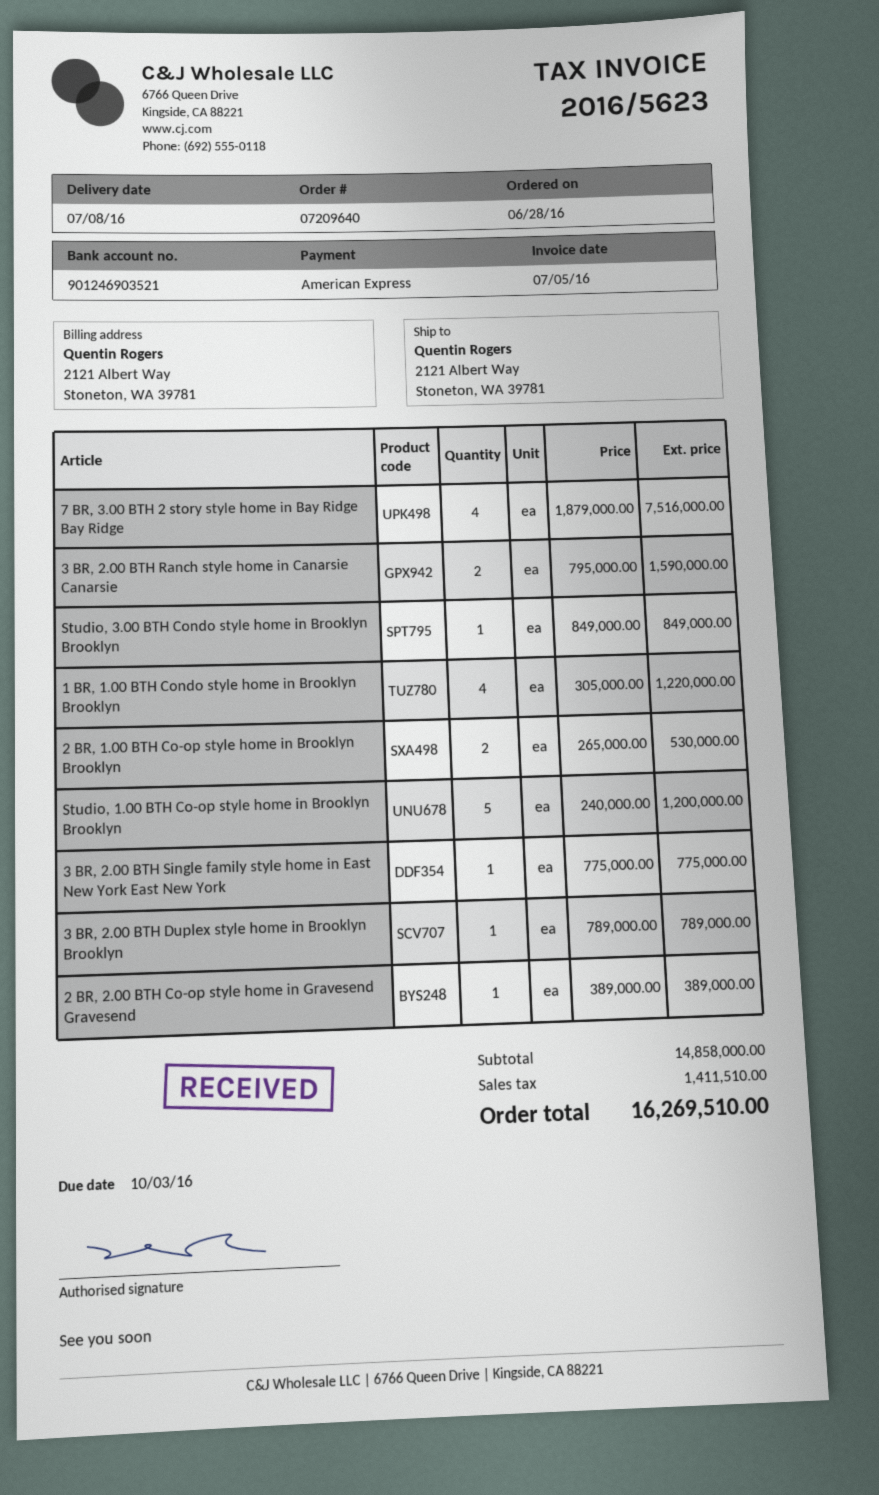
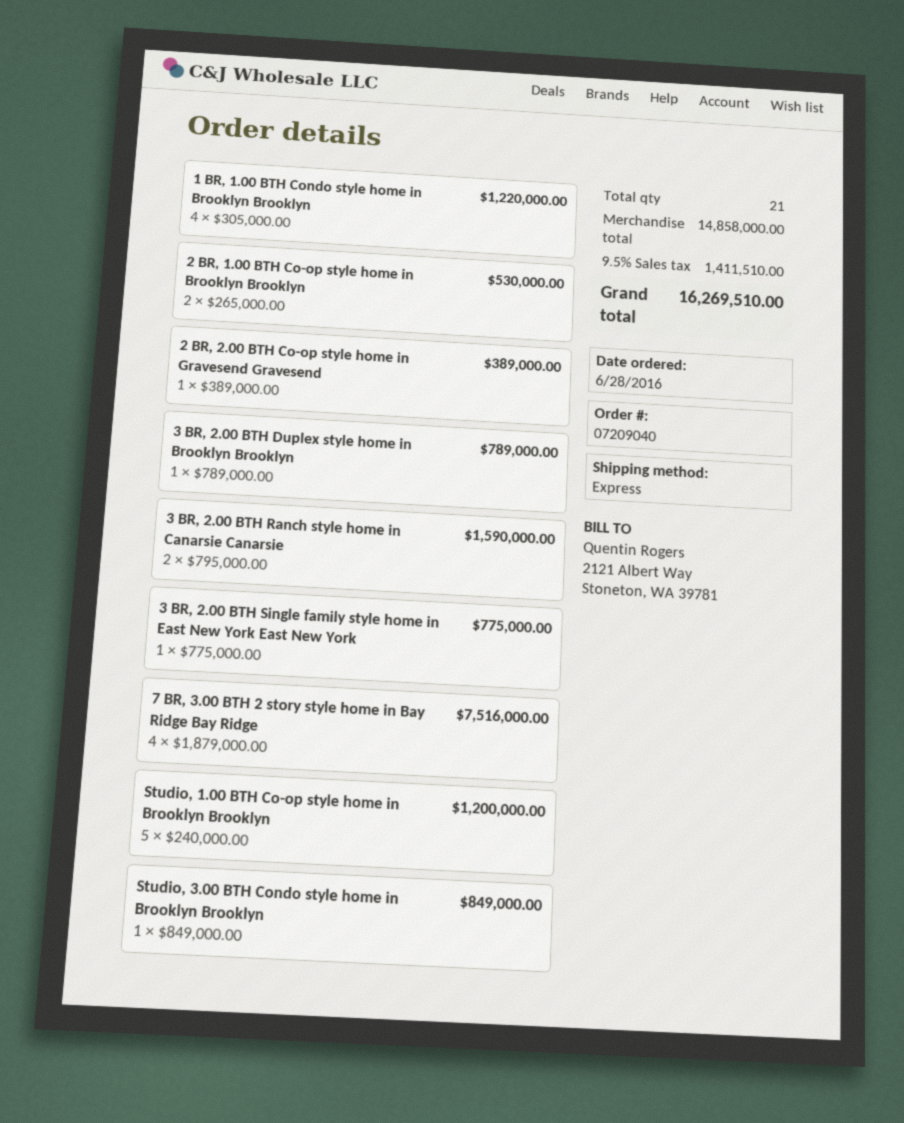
order number: 07209640 -> 07209040

